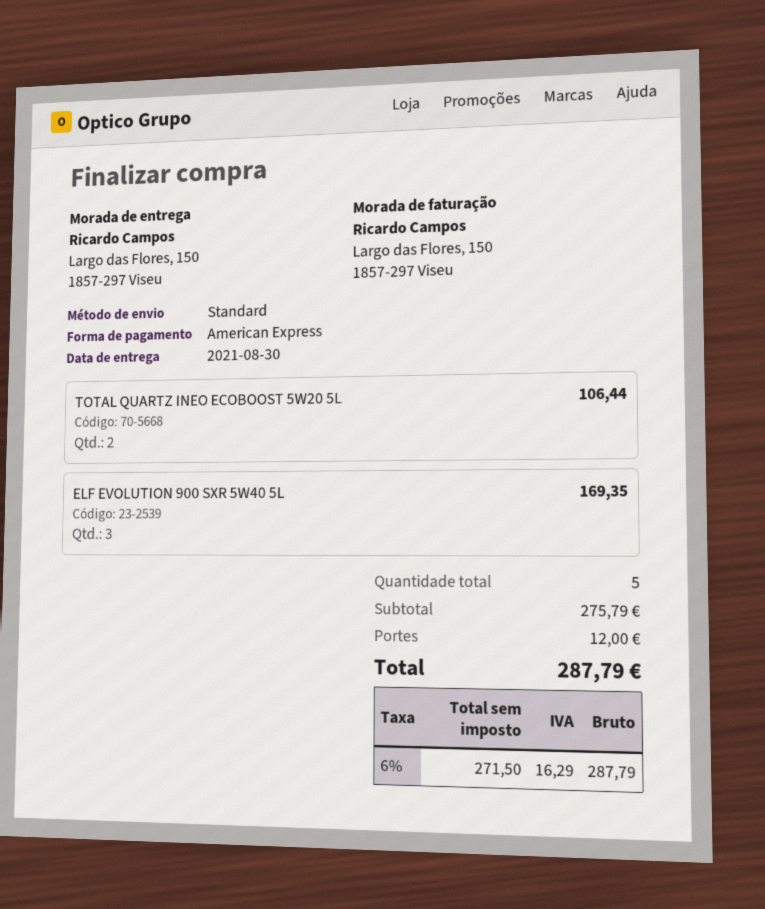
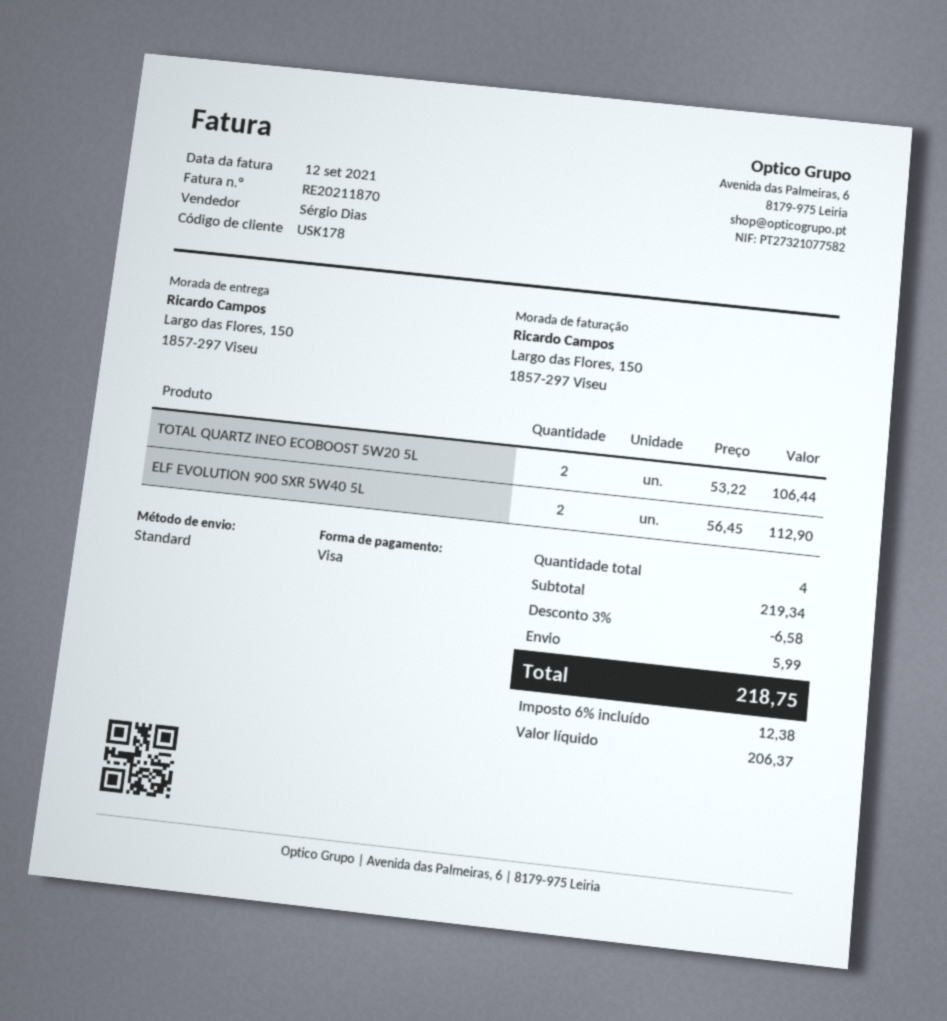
payment method: American Express -> Visa
ELF EVOLUTION 900 SXR 5W40 5L: 3 for 169.35 -> 2 for 112.90
total quantity: 5 -> 4
subtotal: 275.79 -> 219.34
discount: none -> 3% = 6.58
shipping: 12.00 -> 5.99
net: 271.50 -> 206.37
tax: 6% = 16.29 -> 6% = 12.38
total: 287.79 -> 218.75

